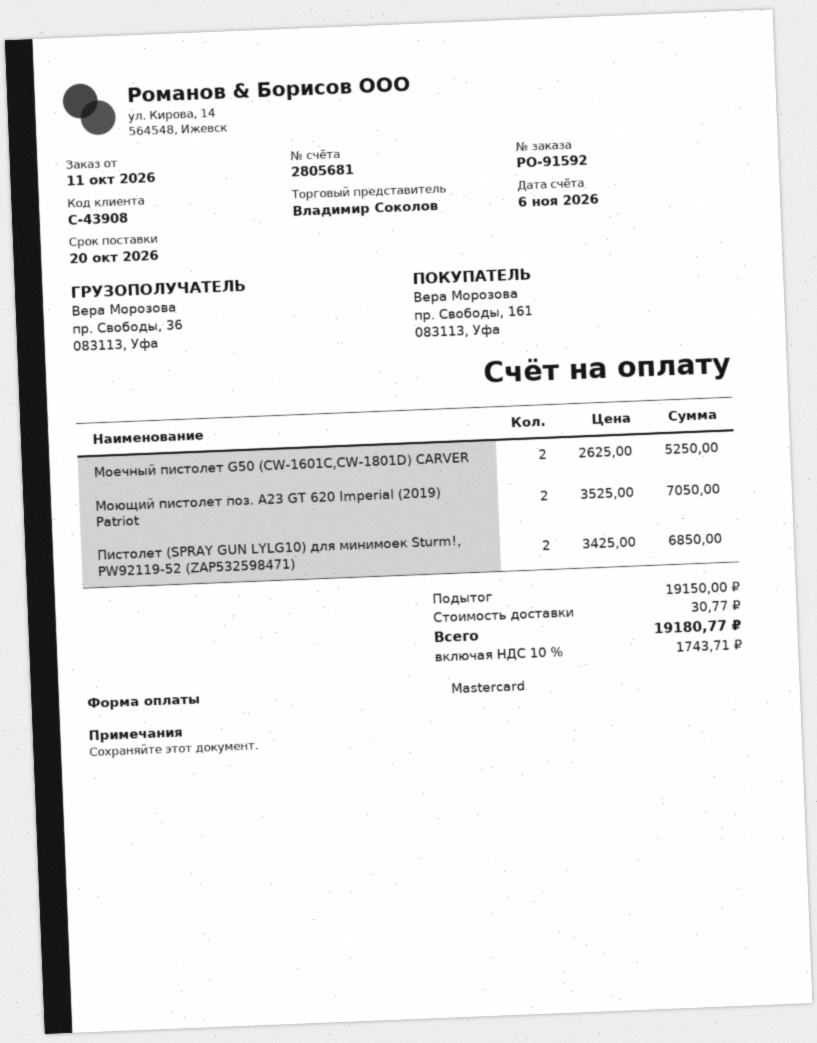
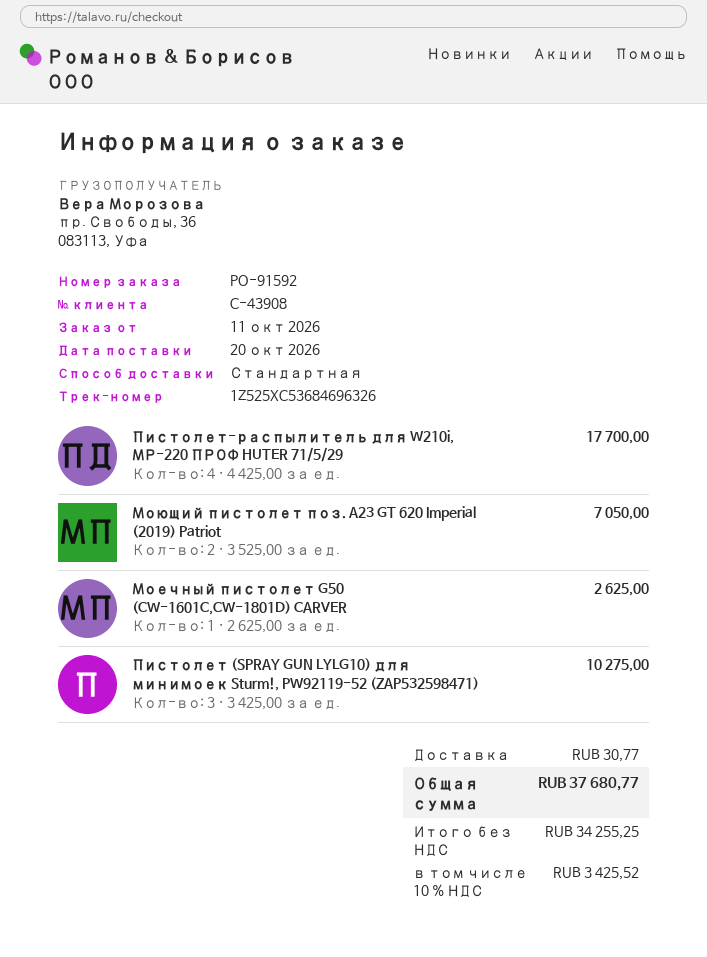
Моечный пистолет G50 (CW-1601C,CW-1801D) CARVER: 2 x 2625.00 = 5250.00 -> 1 x 2625.00 = 2625.00
Пистолет (SPRAY GUN LYLG10) для минимоек Sturm!, PW92119-52 (ZAP532598471): 2 x 3425.00 = 6850.00 -> 3 x 3425.00 = 10275.00
Пистолет-распылитель для W210i, МР-220 ПРОФ HUTER 71/5/29: none -> 4 x 4425.00 = 17700.00
tax: 10% = 1743.71 -> 10% = 3425.52
total: 19180.77 -> 37680.77

